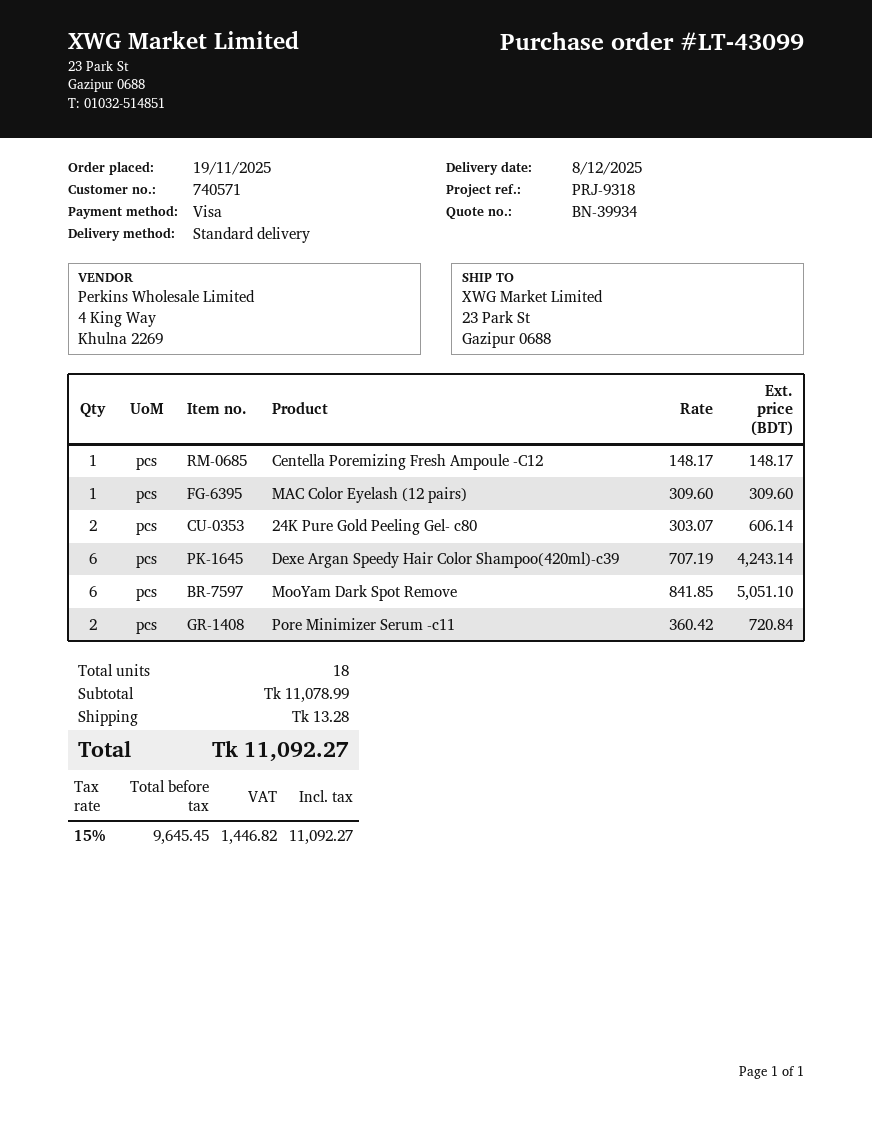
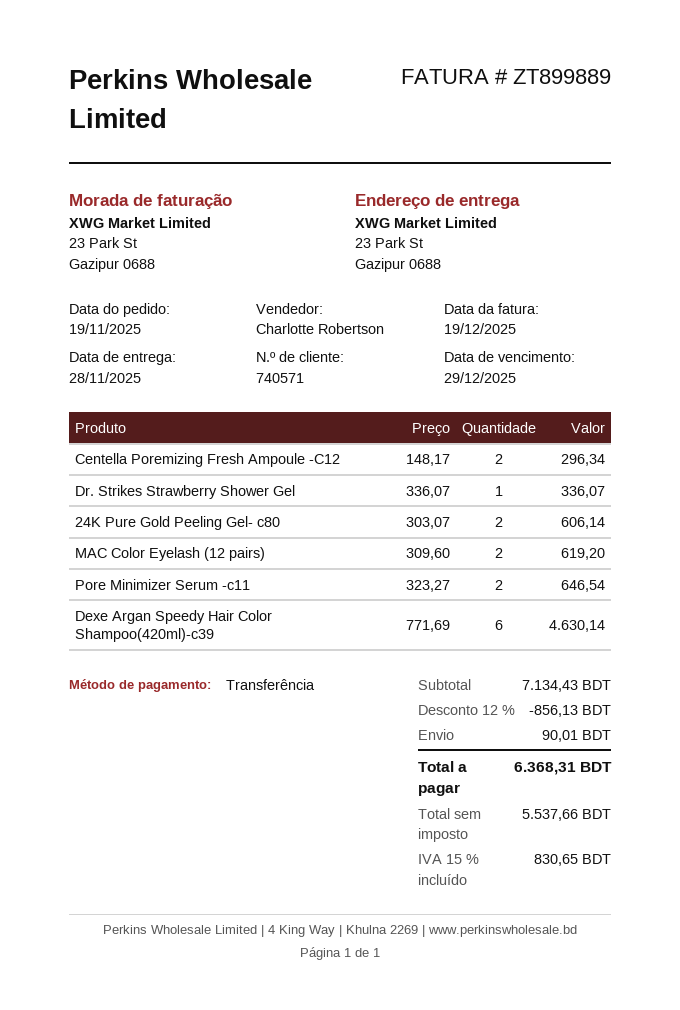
delivery date: 2025-12-08 -> 2025-11-28
payment method: Visa -> bank transfer
Centella Poremizing Fresh Ampoule -C12: 1 x 148.17 = 148.17 -> 2 x 148.17 = 296.34
MAC Color Eyelash (12 pairs): 1 x 309.60 = 309.60 -> 2 x 309.60 = 619.20
Dexe Argan Speedy Hair Color Shampoo(420ml)-c39: 6 x 707.19 = 4243.14 -> 6 x 771.69 = 4630.14
MooYam Dark Spot Remove: 6 x 841.85 = 5051.10 -> none
Pore Minimizer Serum -c11: 2 x 360.42 = 720.84 -> 2 x 323.27 = 646.54
Dr. Strikes Strawberry Shower Gel: none -> 1 x 336.07 = 336.07
subtotal: 11078.99 -> 7134.43
discount: none -> 12% = 856.13
shipping: 13.28 -> 90.01
net: 9645.45 -> 5537.66
tax: 15% = 1446.82 -> 15% = 830.65
total: 11092.27 -> 6368.31

